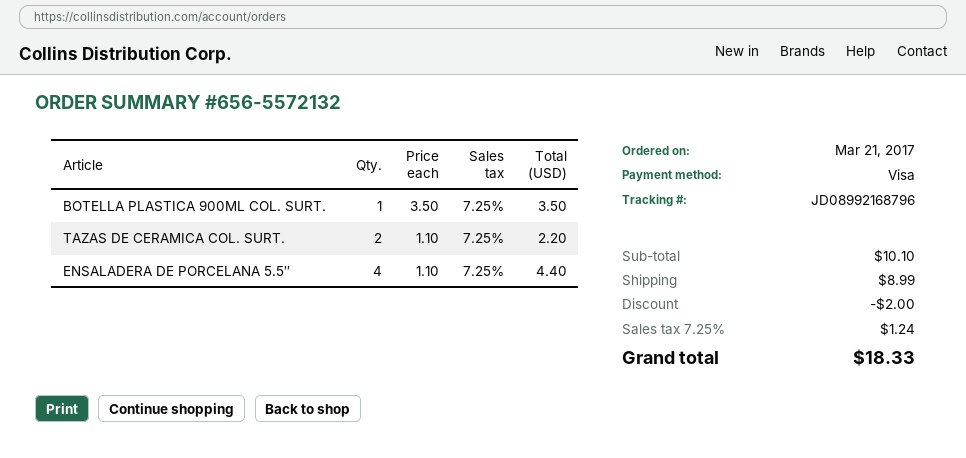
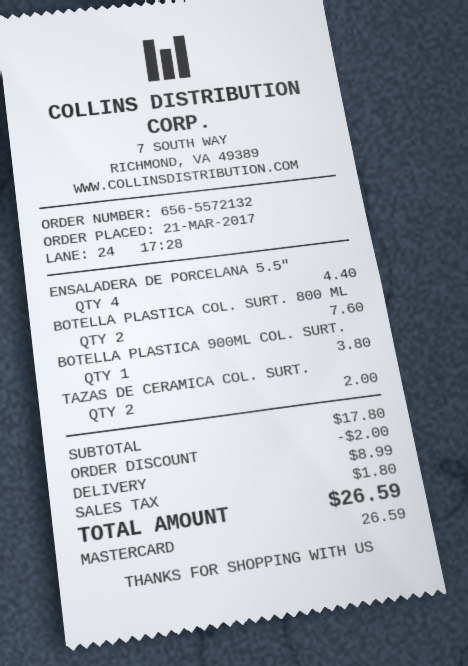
payment method: Visa -> Mastercard
BOTELLA PLASTICA 900ML COL. SURT.: 1 for 3.50 -> 1 for 3.80
TAZAS DE CERAMICA COL. SURT.: 2 for 2.20 -> 2 for 2.00
BOTELLA PLASTICA COL. SURT. 800 ML: none -> 2 for 7.60
subtotal: 10.10 -> 17.80
tax: 1.24 -> 1.80
total: 18.33 -> 26.59

